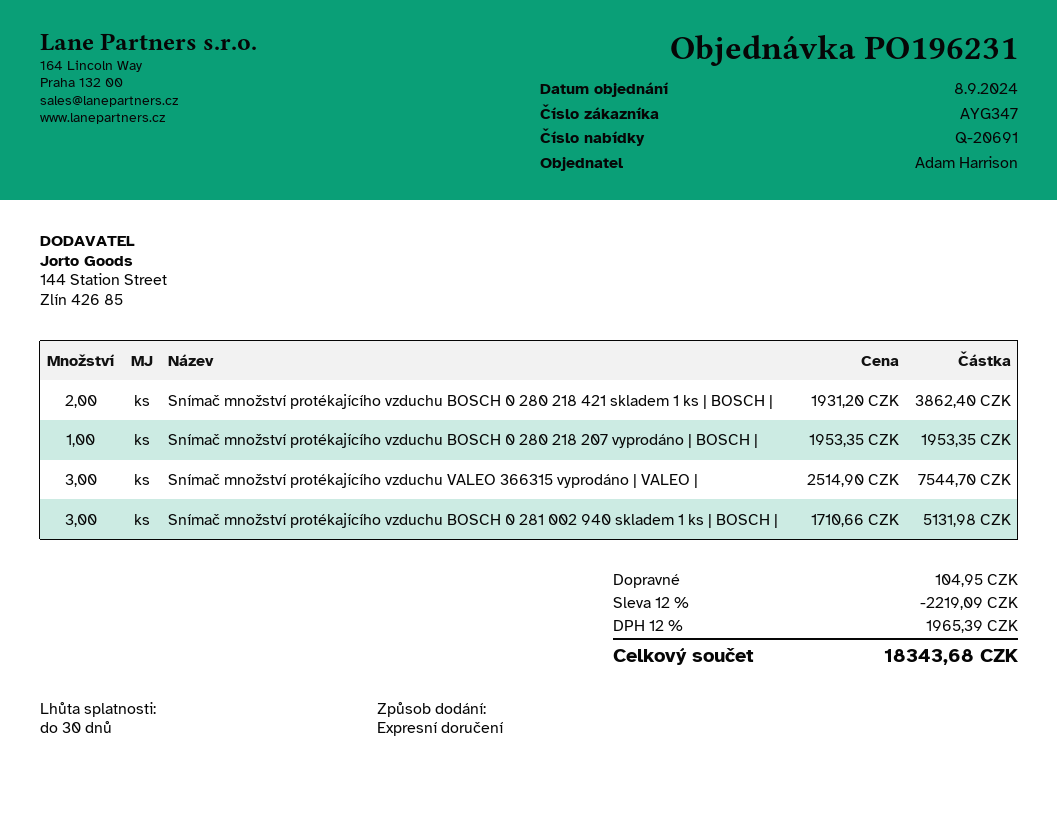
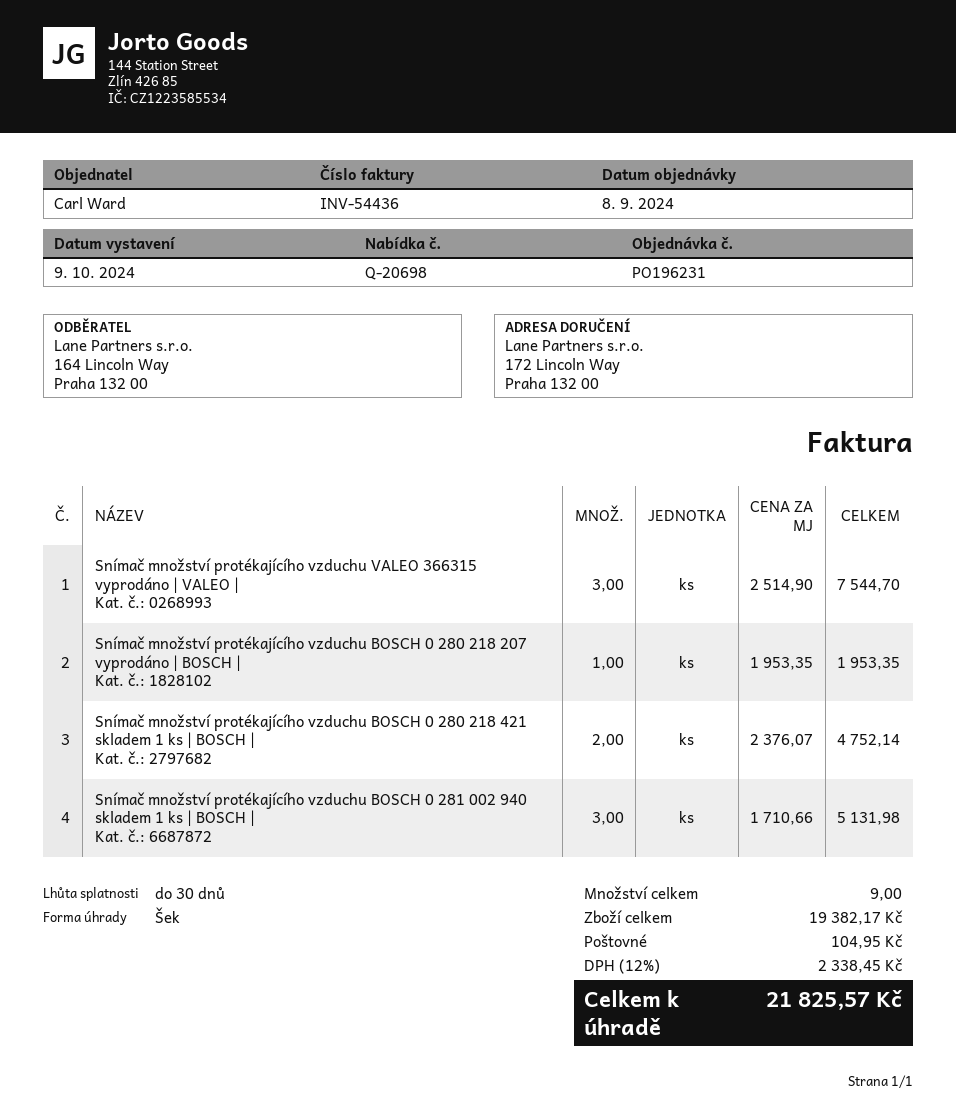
quote number: Q-20691 -> Q-20698
ordered by: Adam Harrison -> Carl Ward
Snímač množství protékajícího vzduchu BOSCH 0 280 218 421 skladem 1 ks | BOSCH |: 2 x 1931.20 = 3862.40 -> 2 x 2376.07 = 4752.14
discount: 12% = 2219.09 -> none
tax: 12% = 1965.39 -> 12% = 2338.45
total: 18343.68 -> 21825.57

